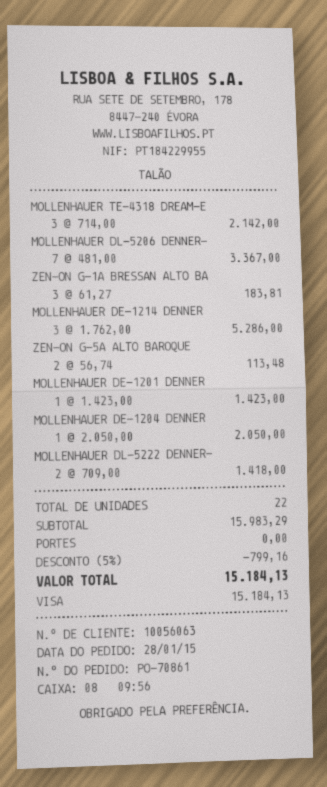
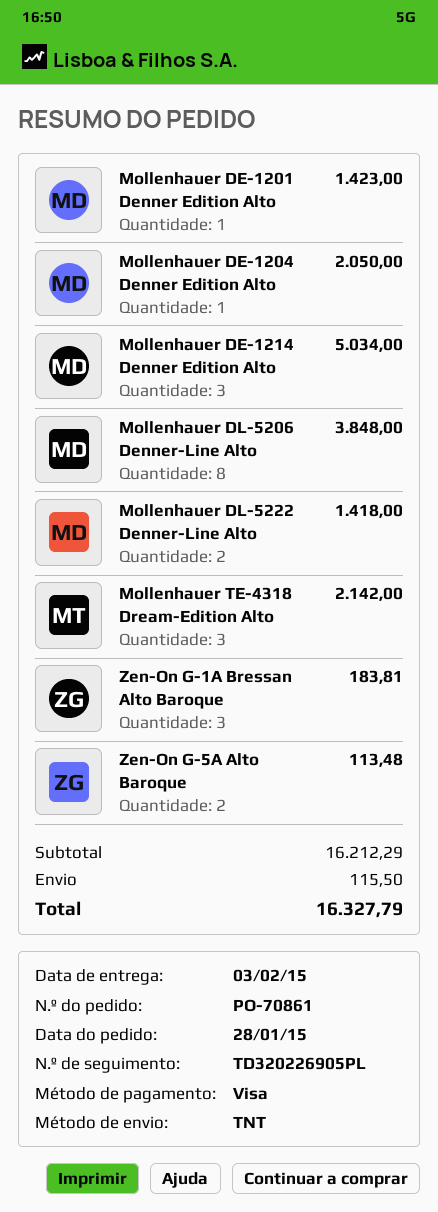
MOLLENHAUER DL-5206 DENNER-: 7 for 3367.00 -> 8 for 3848.00
MOLLENHAUER DE-1214 DENNER: 3 for 5286.00 -> 3 for 5034.00
subtotal: 15983.29 -> 16212.29
discount: 5% = 799.16 -> none
shipping: 0.00 -> 115.50
total: 15184.13 -> 16327.79

